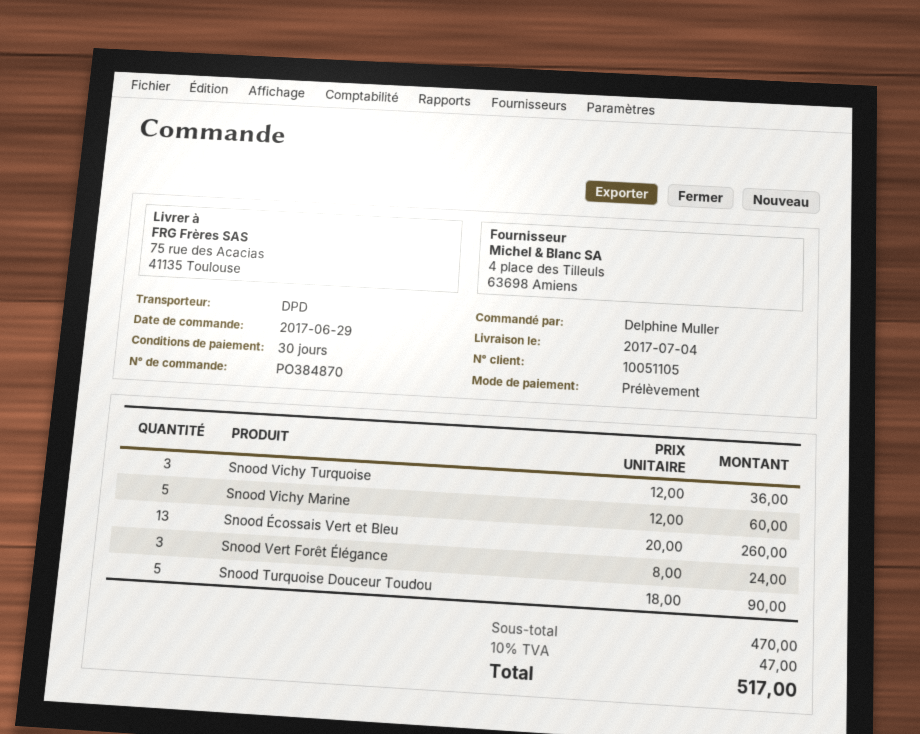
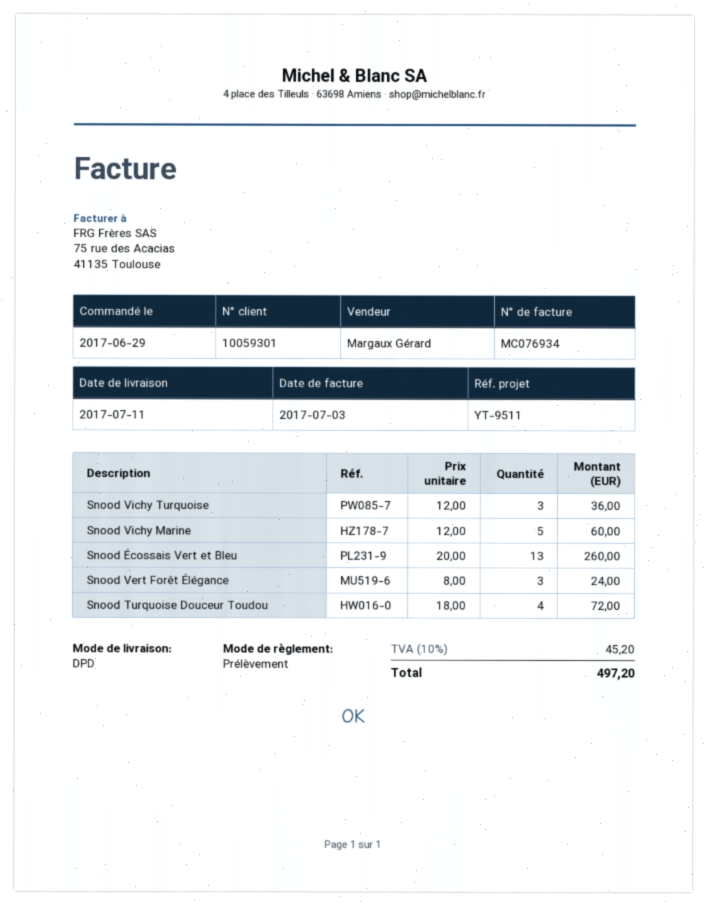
delivery date: 2017-07-04 -> 2017-07-11
customer number: 10051105 -> 10059301
Snood Turquoise Douceur Toudou: 5 x 18.00 = 90.00 -> 4 x 18.00 = 72.00
tax: 10% = 47.00 -> 10% = 45.20
total: 517.00 -> 497.20

